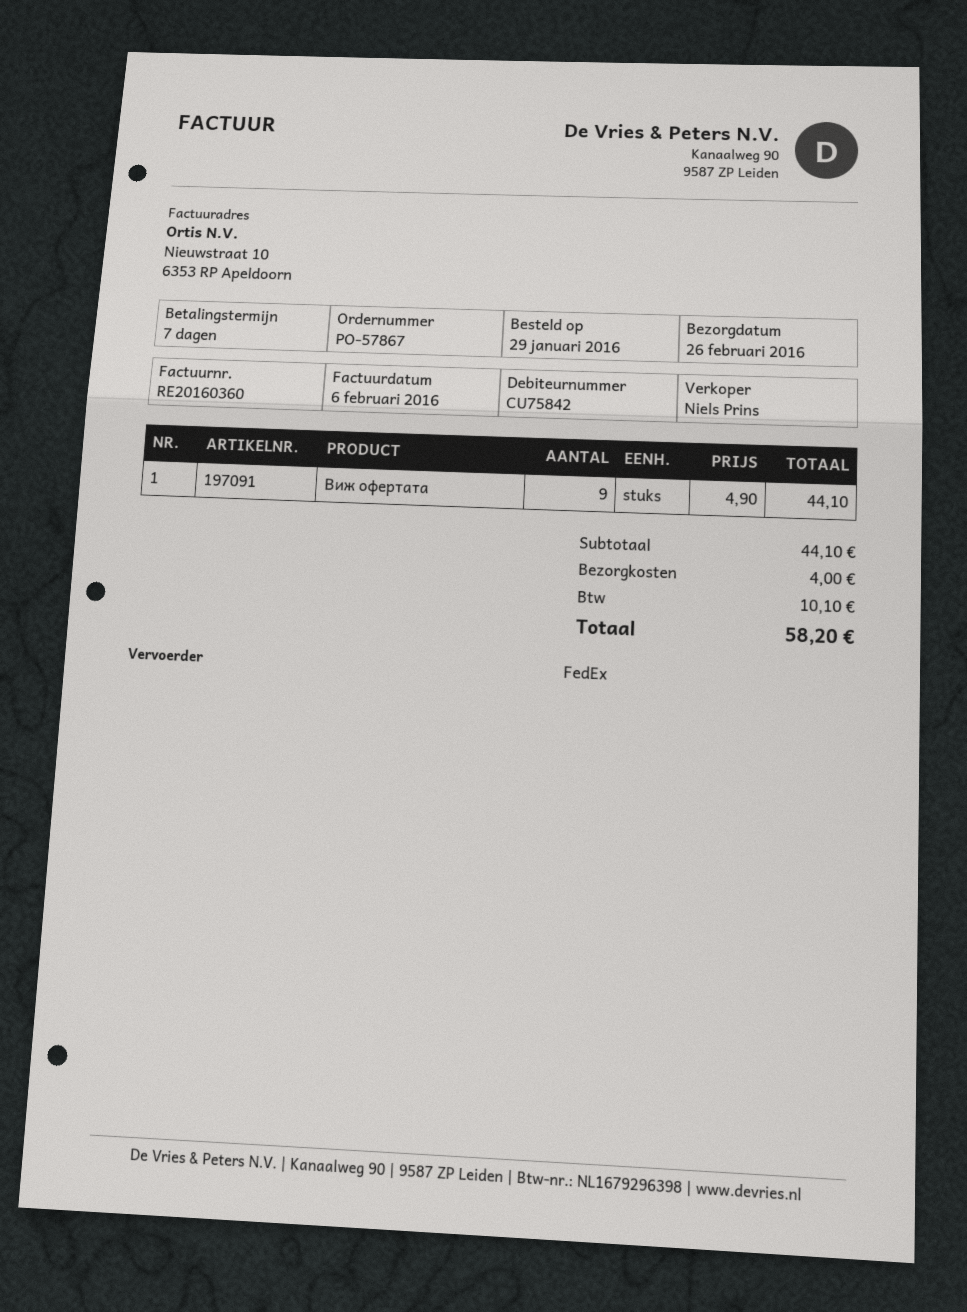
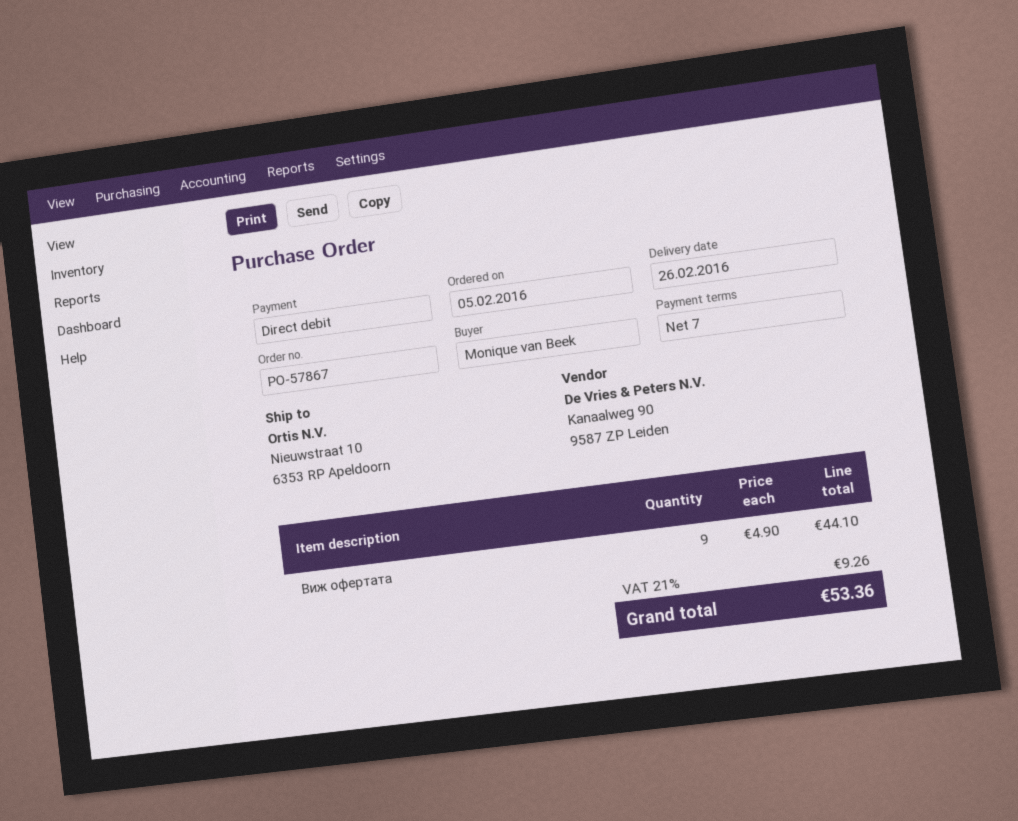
order date: 2016-01-29 -> 2016-02-05
shipping: 4.00 -> none
tax: 10.10 -> 9.26
total: 58.20 -> 53.36

